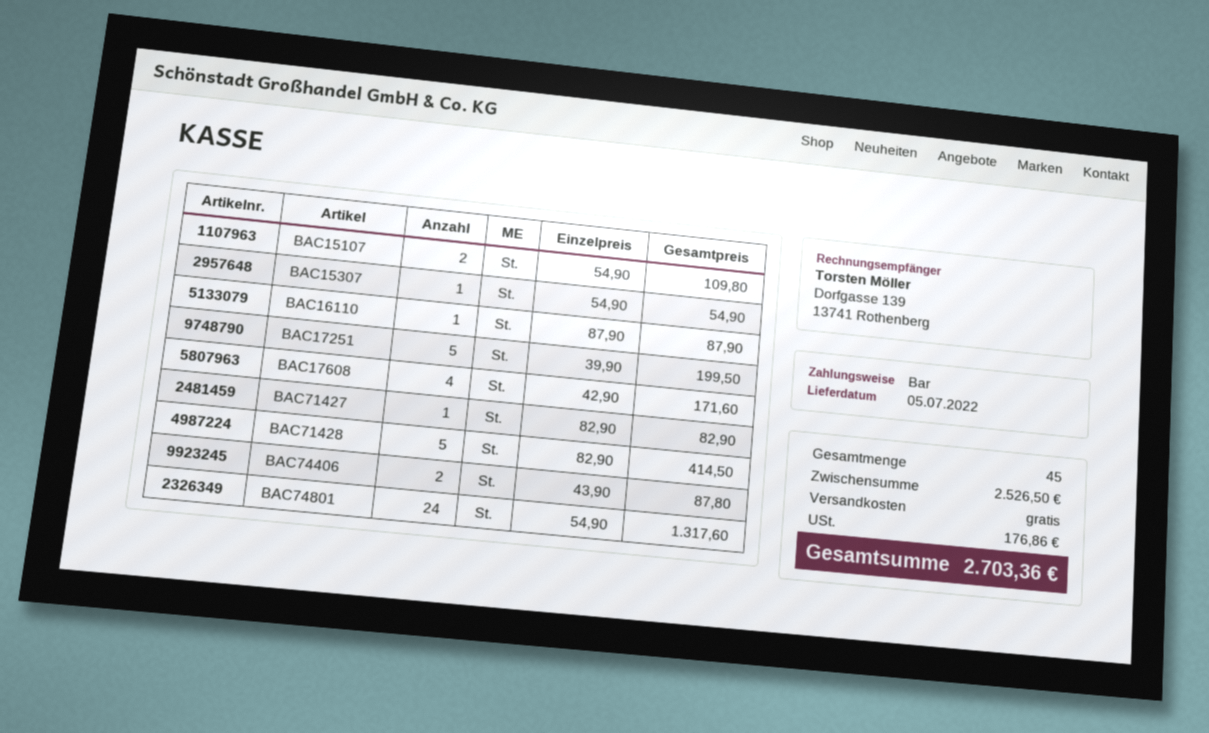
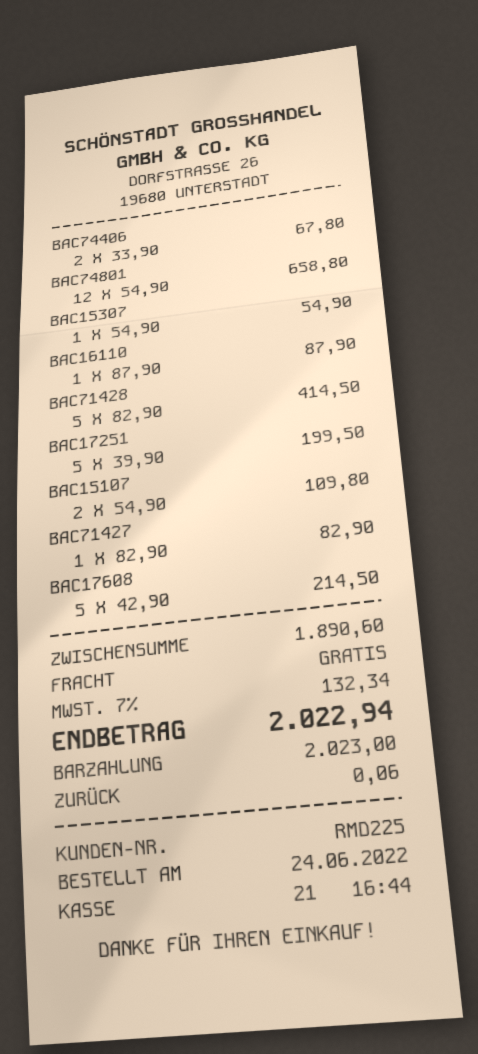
BAC17608: 4 x 42.90 = 171.60 -> 5 x 42.90 = 214.50
BAC74406: 2 x 43.90 = 87.80 -> 2 x 33.90 = 67.80
BAC74801: 24 x 54.90 = 1317.60 -> 12 x 54.90 = 658.80
subtotal: 2526.50 -> 1890.60
tax: 176.86 -> 132.34
total: 2703.36 -> 2022.94

